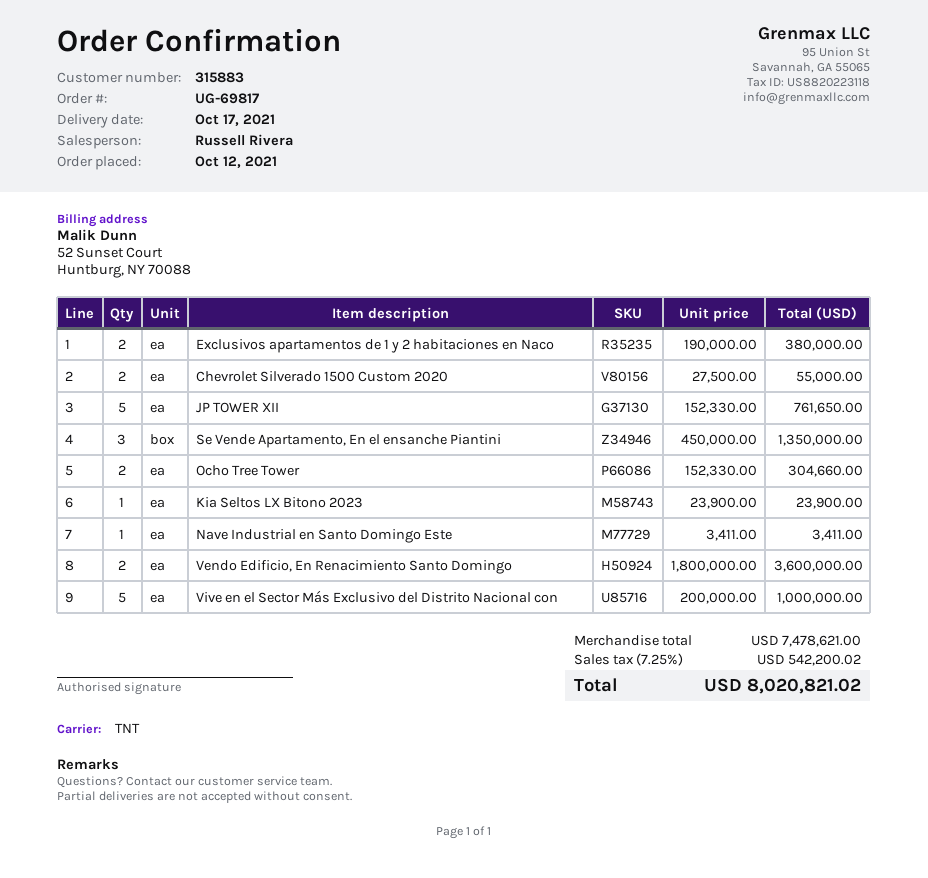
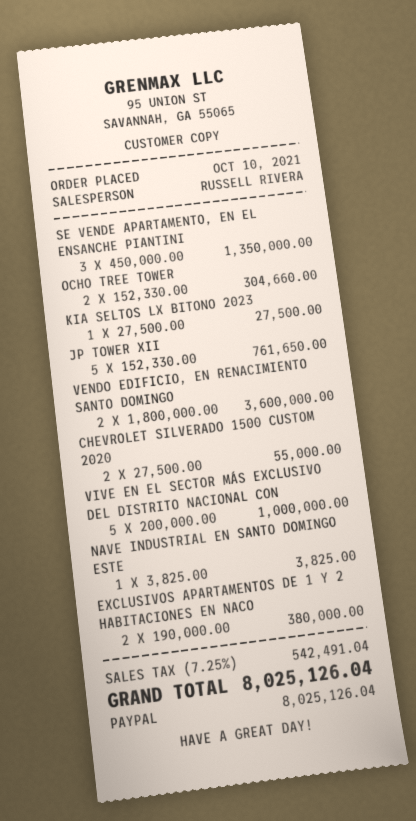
order date: 2021-10-12 -> 2021-10-10
Kia Seltos LX Bitono 2023: 1 x 23900.00 = 23900.00 -> 1 x 27500.00 = 27500.00
Nave Industrial en Santo Domingo Este: 1 x 3411.00 = 3411.00 -> 1 x 3825.00 = 3825.00
tax: 7.25% = 542200.02 -> 7.25% = 542491.04
total: 8020821.02 -> 8025126.04

